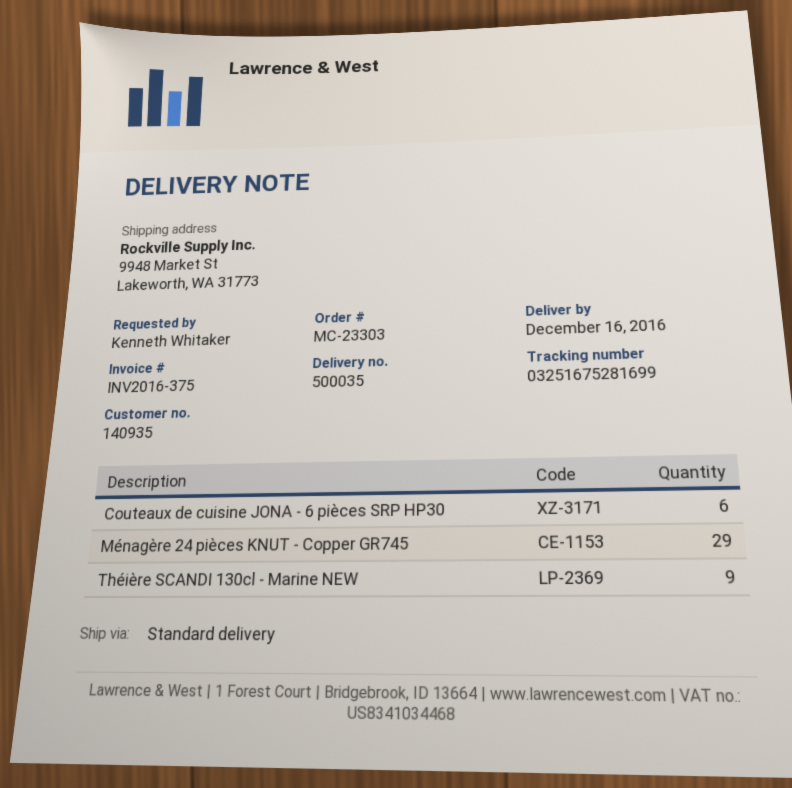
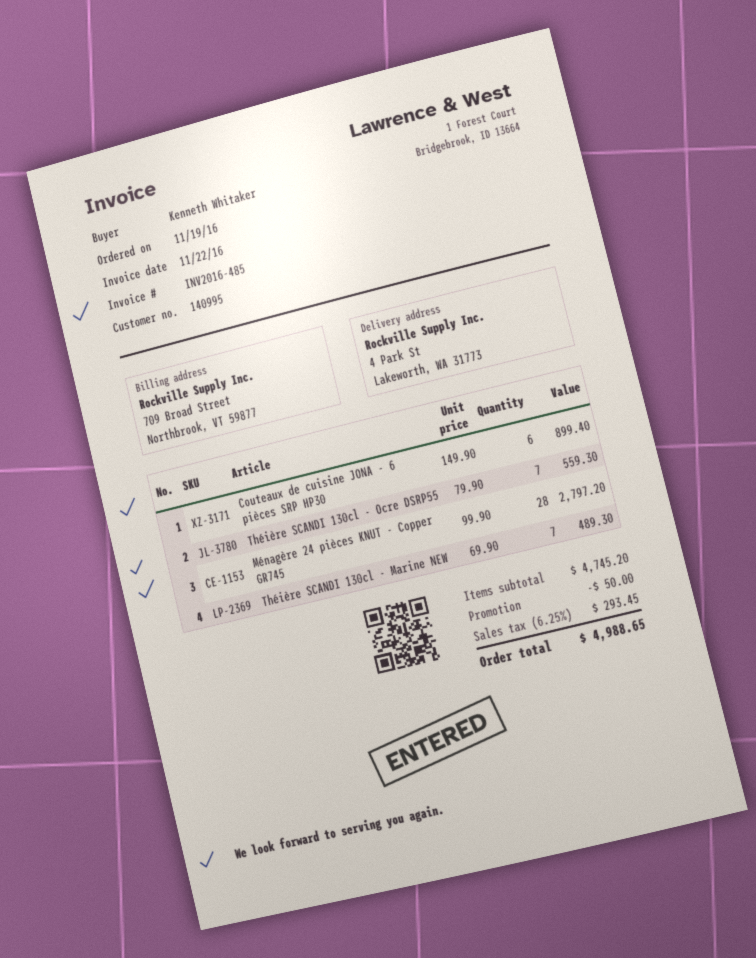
invoice number: INV2016-375 -> INV2016-485
customer number: 140935 -> 140995
ship to: 9948 Market St, Lakeworth, WA 31773 -> 4 Park St, Lakeworth, WA 31773
Ménagère 24 pièces KNUT - Copper GR745: 29 -> 28
Théière SCANDI 130cl - Marine NEW: 9 -> 7
Théière SCANDI 130cl - Ocre DSRP55: none -> 7

